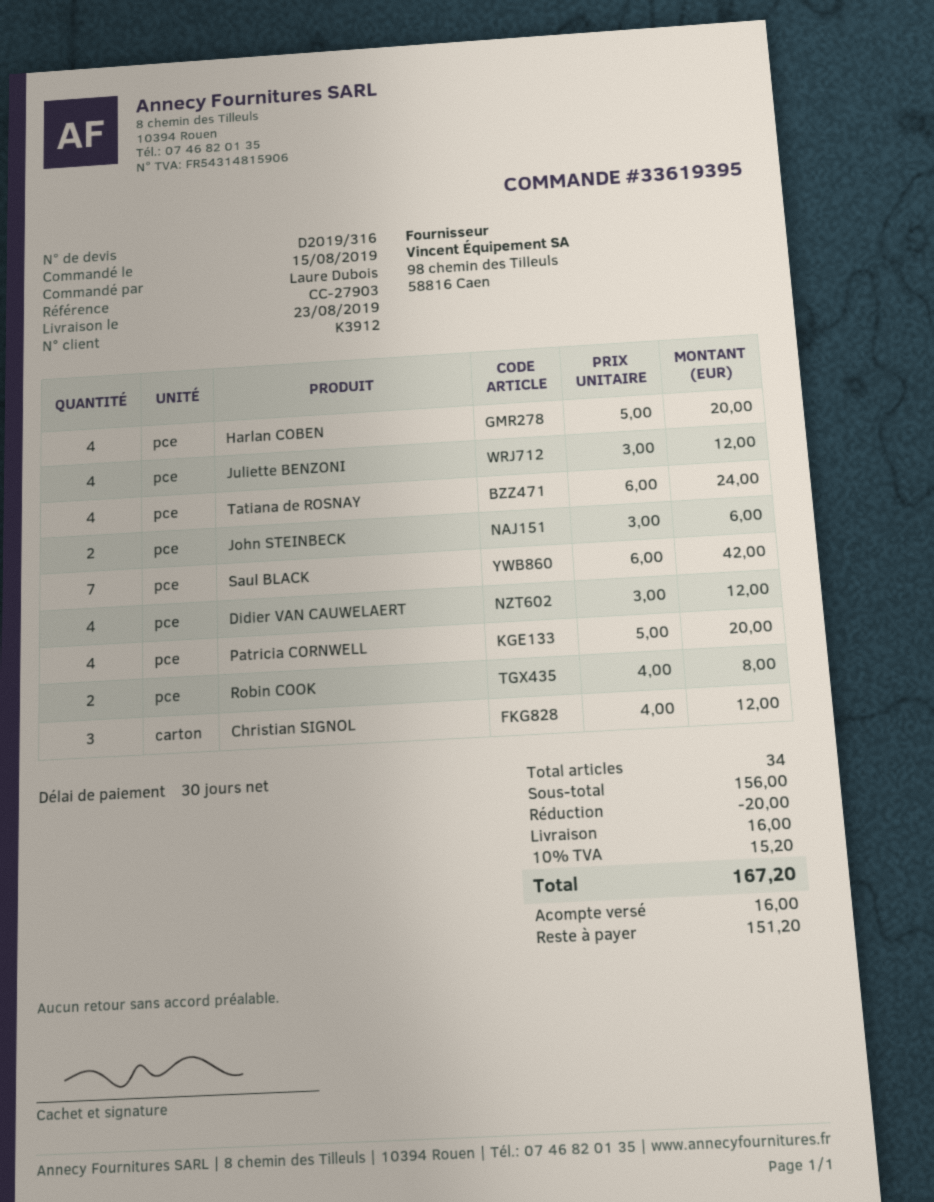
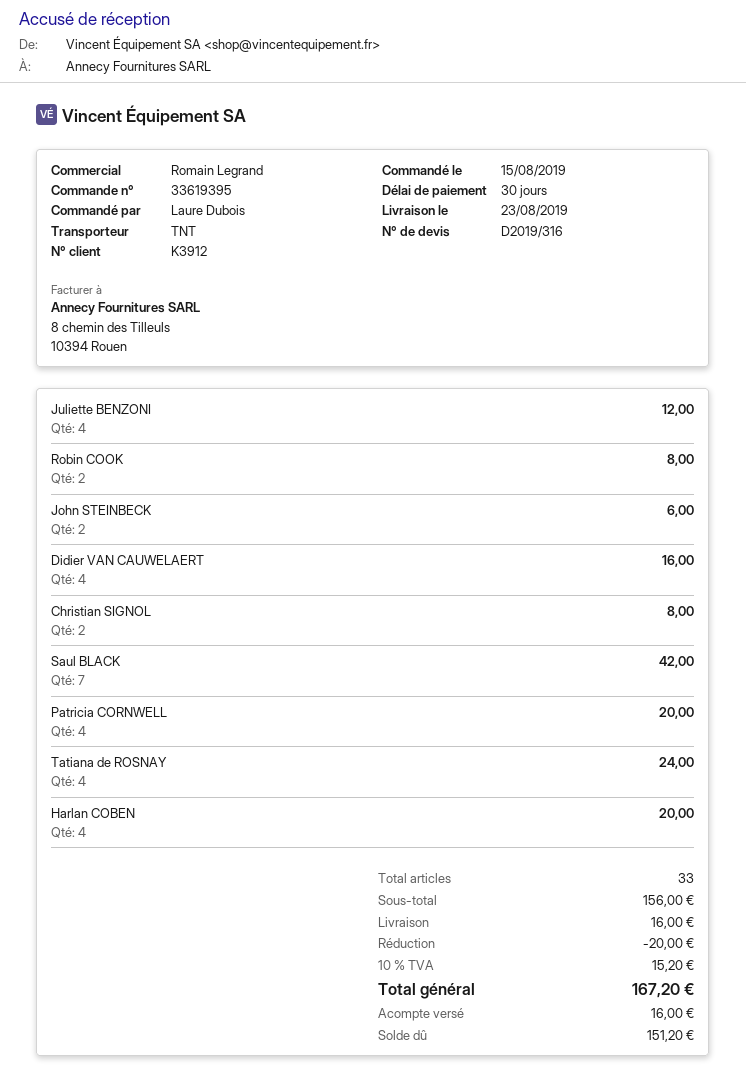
Didier VAN CAUWELAERT: 4 for 12.00 -> 4 for 16.00
Christian SIGNOL: 3 for 12.00 -> 2 for 8.00
total quantity: 34 -> 33

